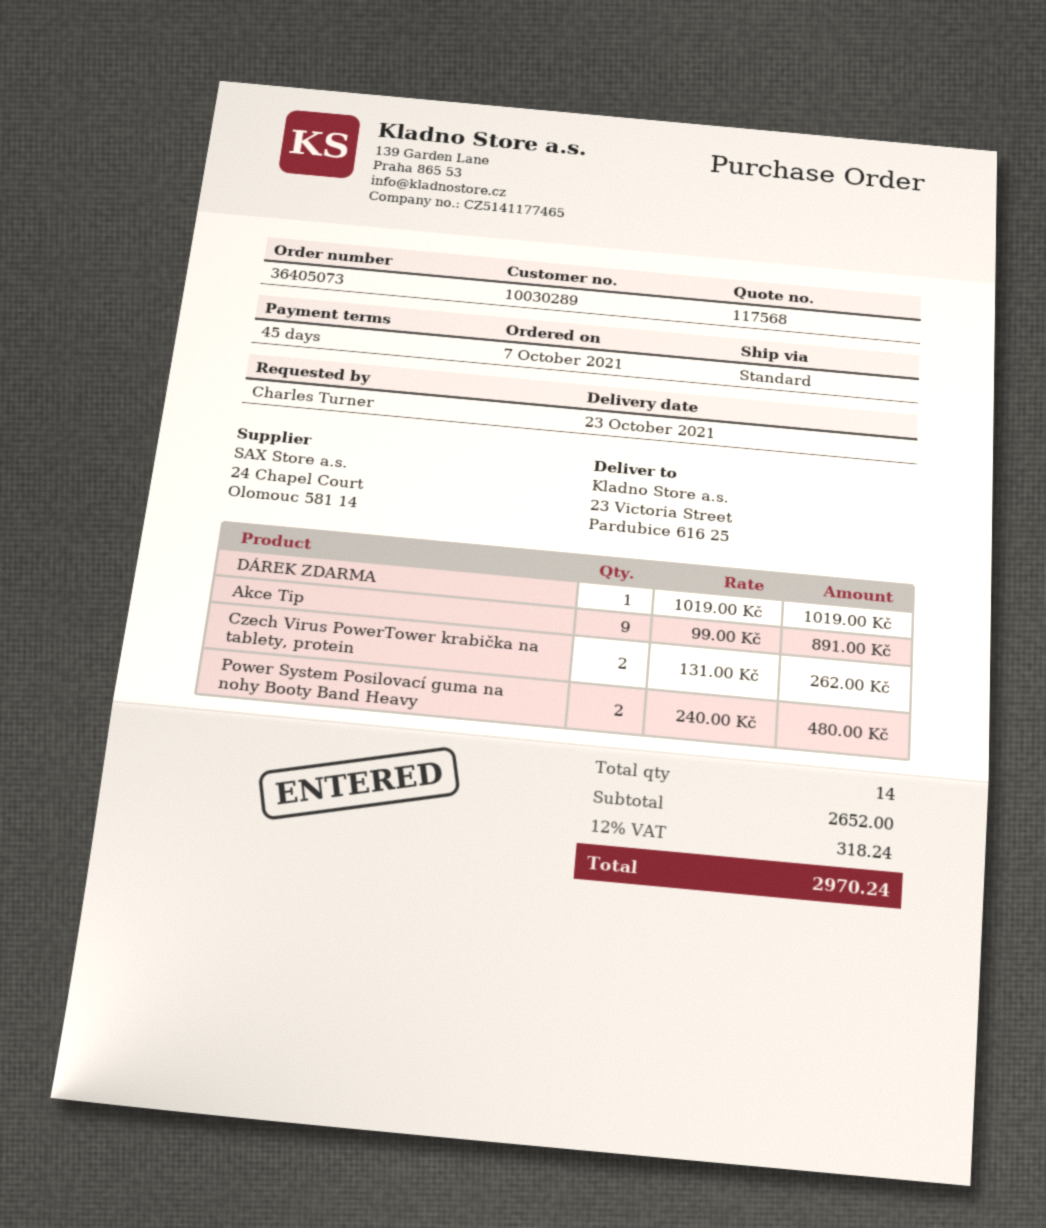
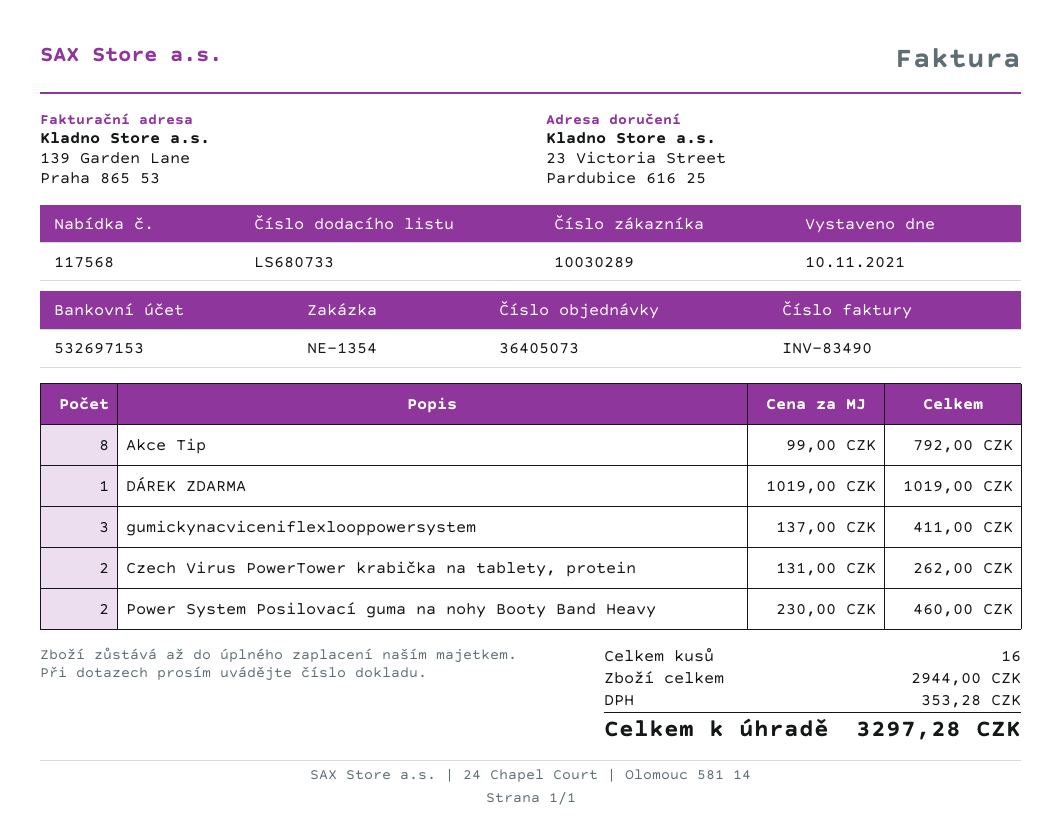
Akce Tip: 9 x 99.00 = 891.00 -> 8 x 99.00 = 792.00
Power System Posilovací guma na nohy Booty Band Heavy: 2 x 240.00 = 480.00 -> 2 x 230.00 = 460.00
gumickynacviceniflexlooppowersystem: none -> 3 x 137.00 = 411.00
total quantity: 14 -> 16
subtotal: 2652.00 -> 2944.00
tax: 318.24 -> 353.28
total: 2970.24 -> 3297.28

